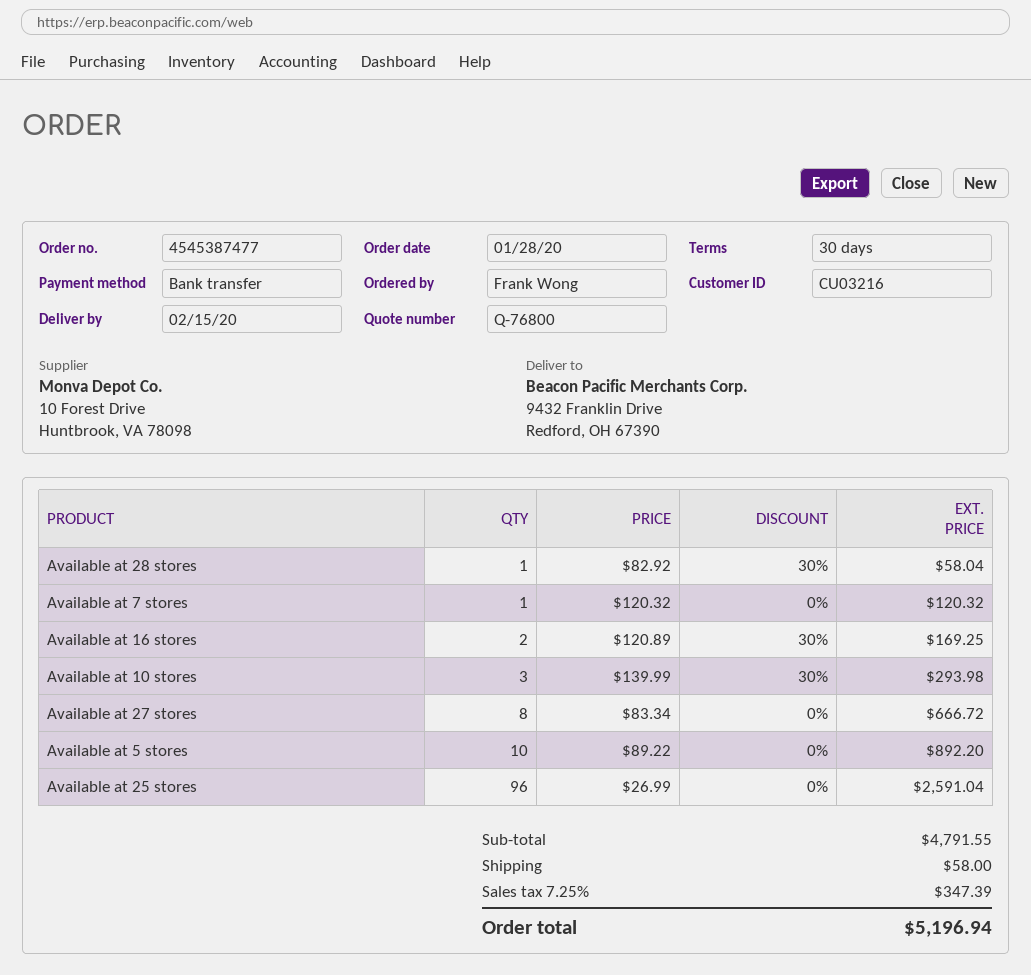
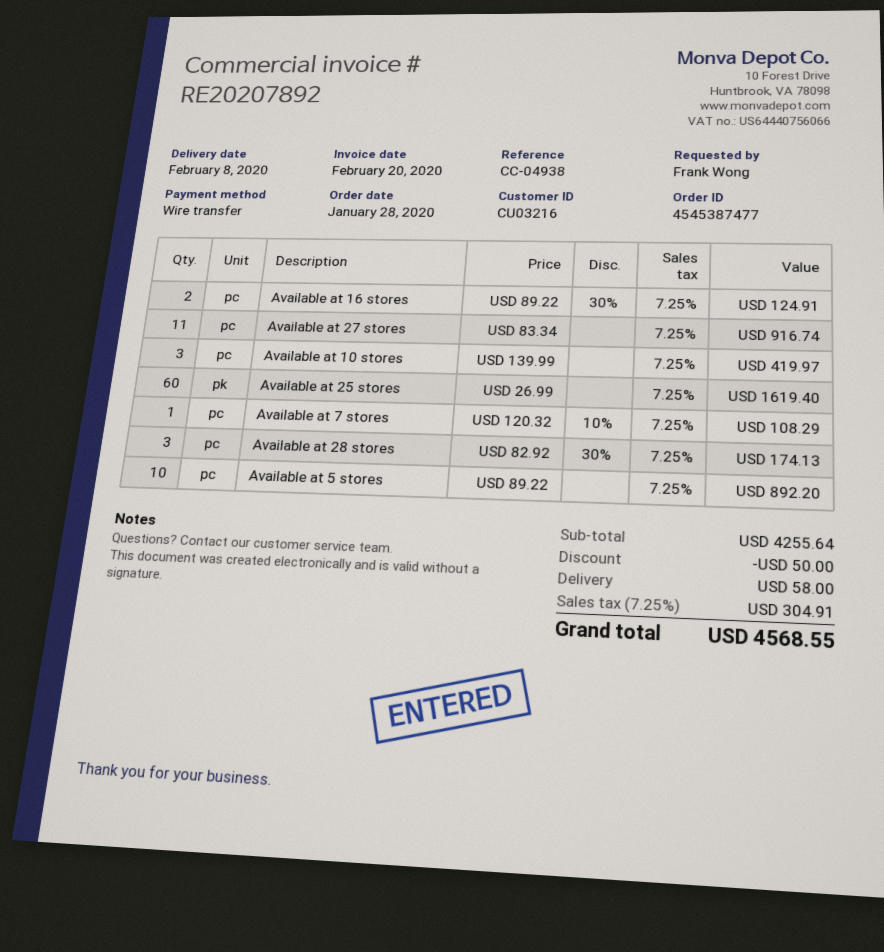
delivery date: 2020-02-15 -> 2020-02-08
Available at 28 stores: 1 x 82.92 - 30% = 58.04 -> 3 x 82.92 - 30% = 174.13
Available at 7 stores: 1 x 120.32 = 120.32 -> 1 x 120.32 - 10% = 108.29
Available at 16 stores: 2 x 120.89 - 30% = 169.25 -> 2 x 89.22 - 30% = 124.91
Available at 10 stores: 3 x 139.99 - 30% = 293.98 -> 3 x 139.99 = 419.97
Available at 27 stores: 8 x 83.34 = 666.72 -> 11 x 83.34 = 916.74
Available at 25 stores: 96 x 26.99 = 2591.04 -> 60 x 26.99 = 1619.40
subtotal: 4791.55 -> 4255.64
discount: none -> 50.00
tax: 7.25% = 347.39 -> 7.25% = 304.91
total: 5196.94 -> 4568.55

